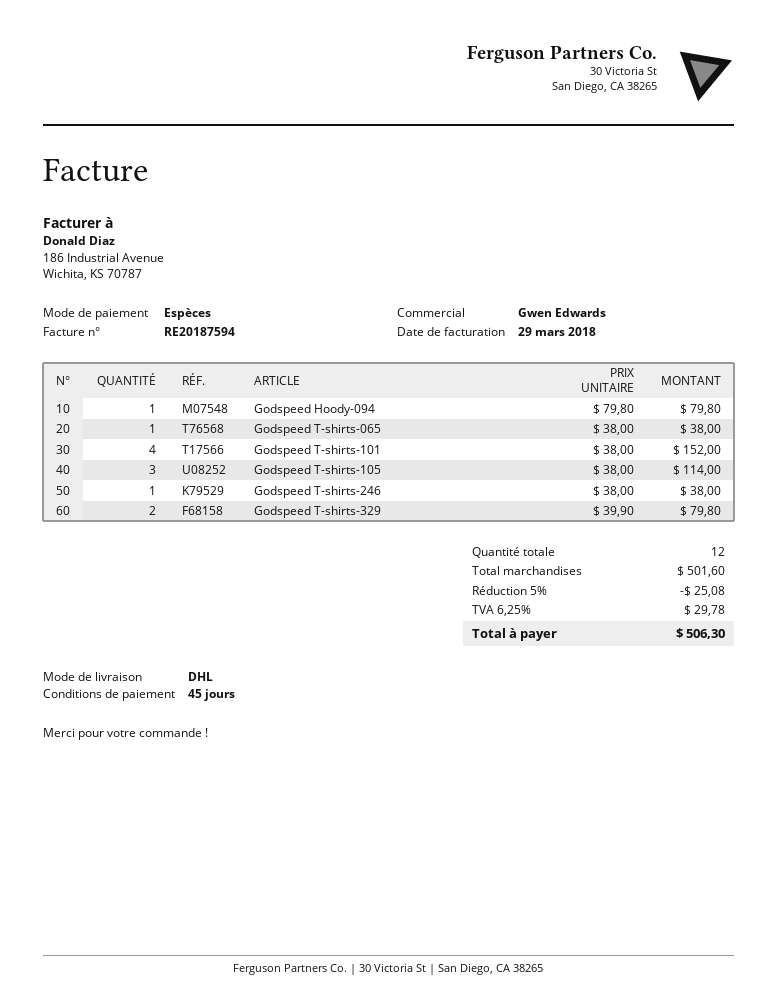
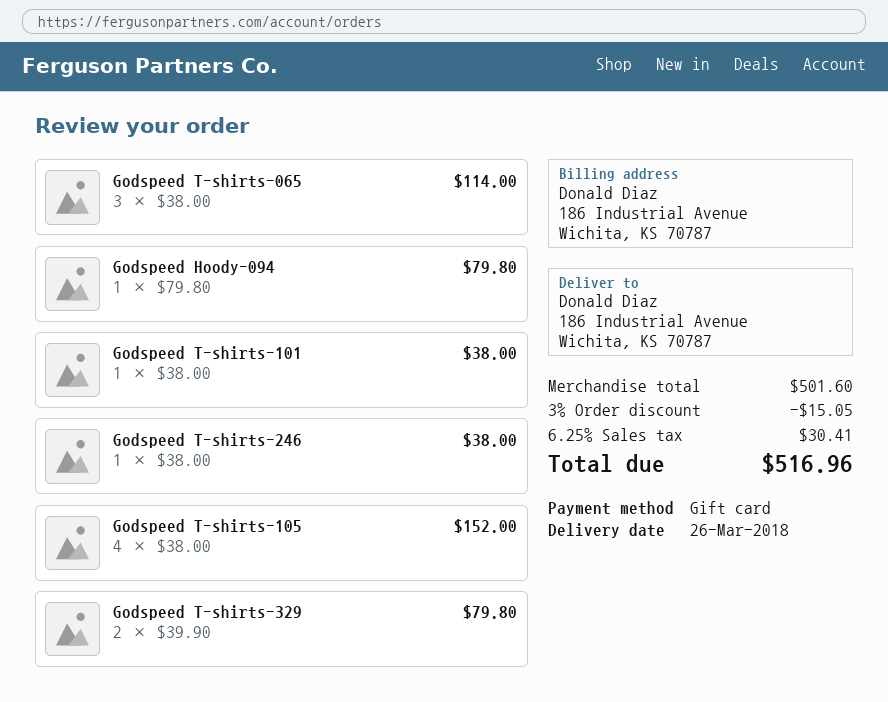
payment method: cash -> gift card
Godspeed T-shirts-065: 1 x 38.00 = 38.00 -> 3 x 38.00 = 114.00
Godspeed T-shirts-101: 4 x 38.00 = 152.00 -> 1 x 38.00 = 38.00
Godspeed T-shirts-105: 3 x 38.00 = 114.00 -> 4 x 38.00 = 152.00
discount: 5% = 25.08 -> 3% = 15.05
tax: 6.25% = 29.78 -> 6.25% = 30.41
total: 506.30 -> 516.96

